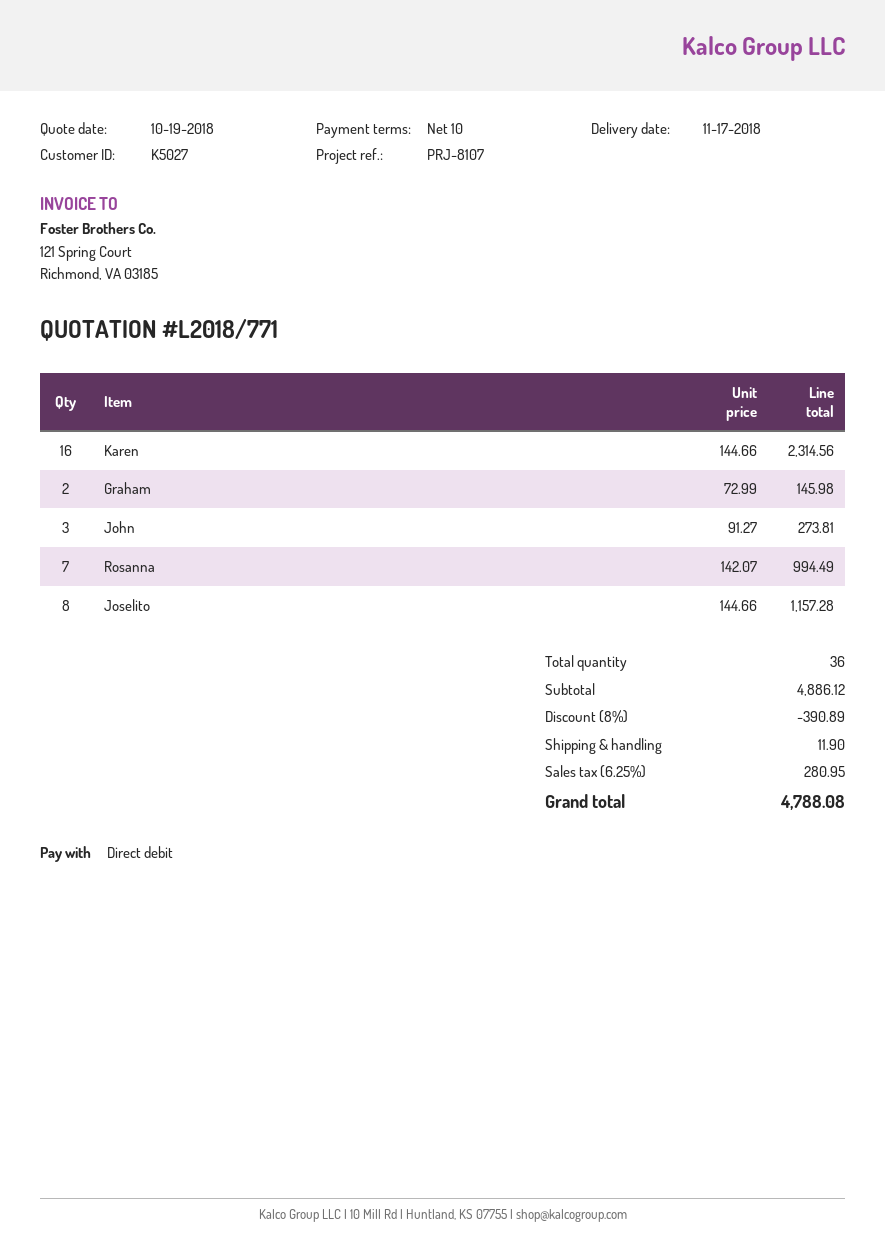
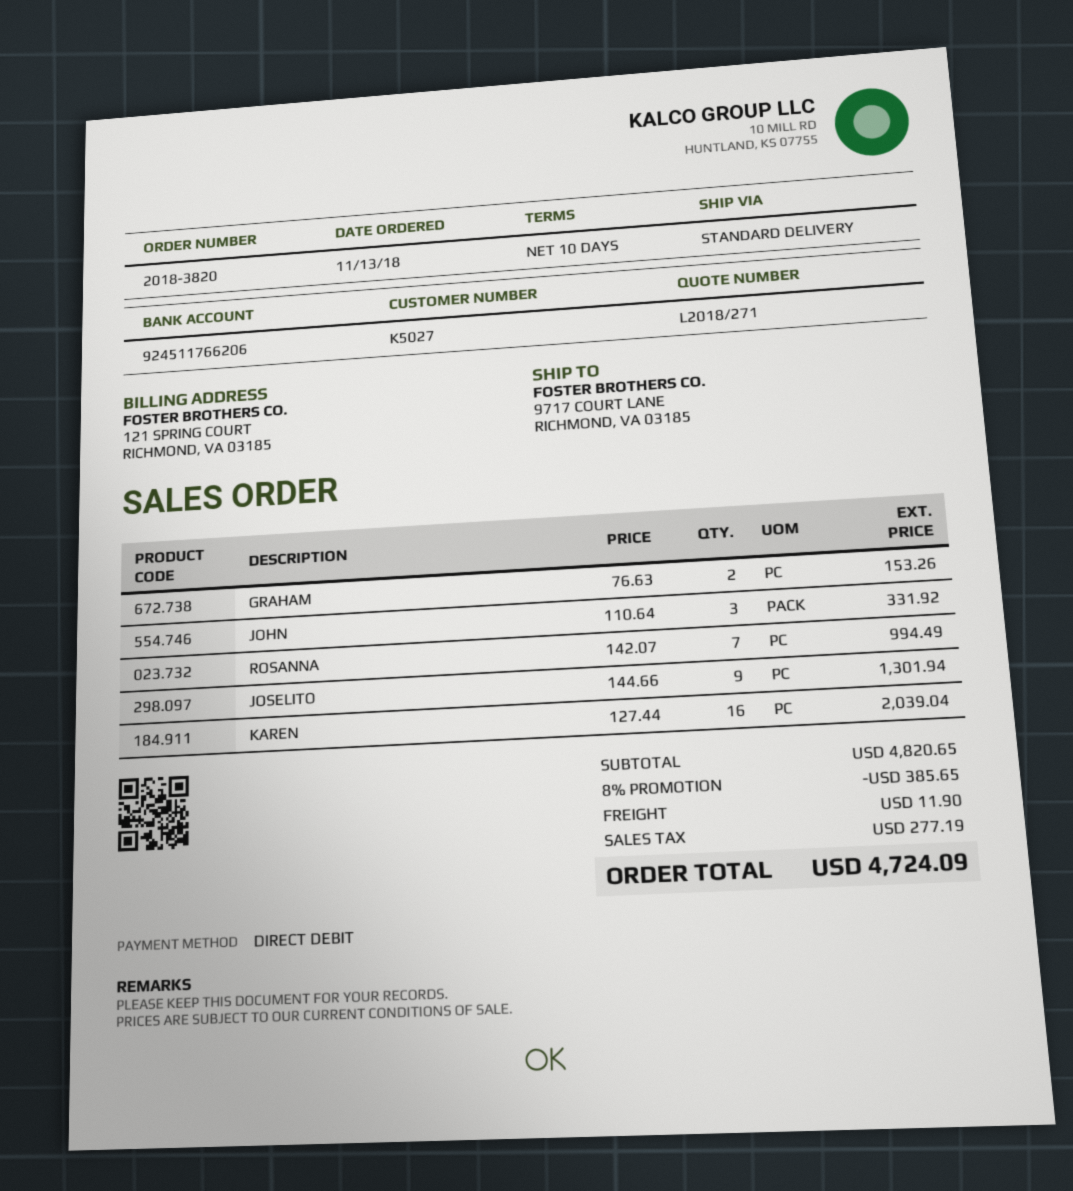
quote number: L2018/771 -> L2018/271
Karen: 16 x 144.66 = 2314.56 -> 16 x 127.44 = 2039.04
Graham: 2 x 72.99 = 145.98 -> 2 x 76.63 = 153.26
John: 3 x 91.27 = 273.81 -> 3 x 110.64 = 331.92
Joselito: 8 x 144.66 = 1157.28 -> 9 x 144.66 = 1301.94
subtotal: 4886.12 -> 4820.65
discount: 8% = 390.89 -> 8% = 385.65
tax: 280.95 -> 277.19
total: 4788.08 -> 4724.09

